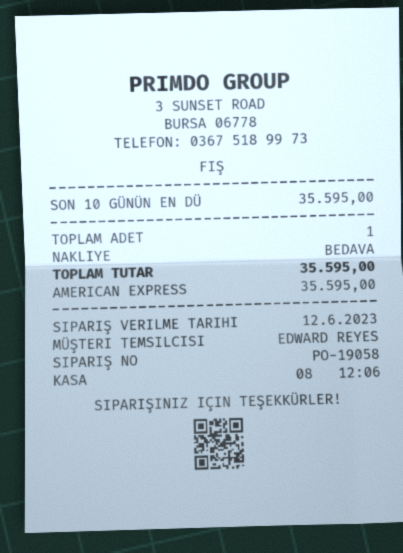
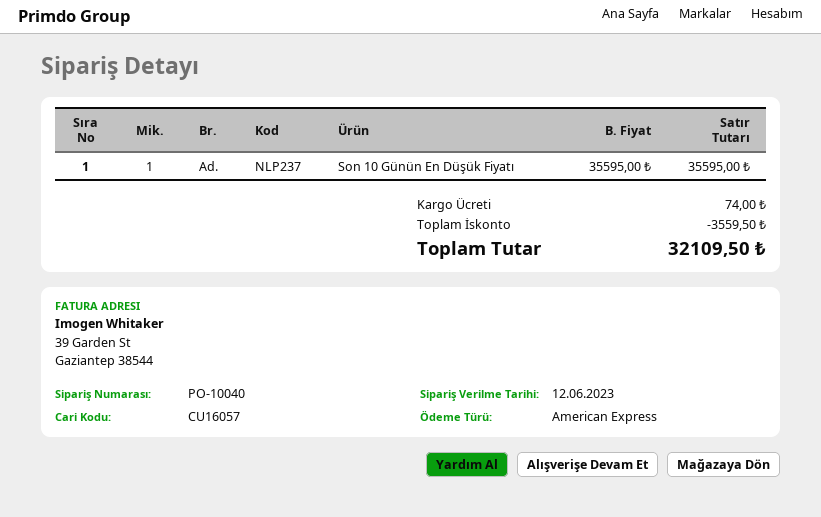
order number: PO-19058 -> PO-10040
discount: none -> 3559.50
shipping: 0.00 -> 74.00
total: 35595.00 -> 32109.50

